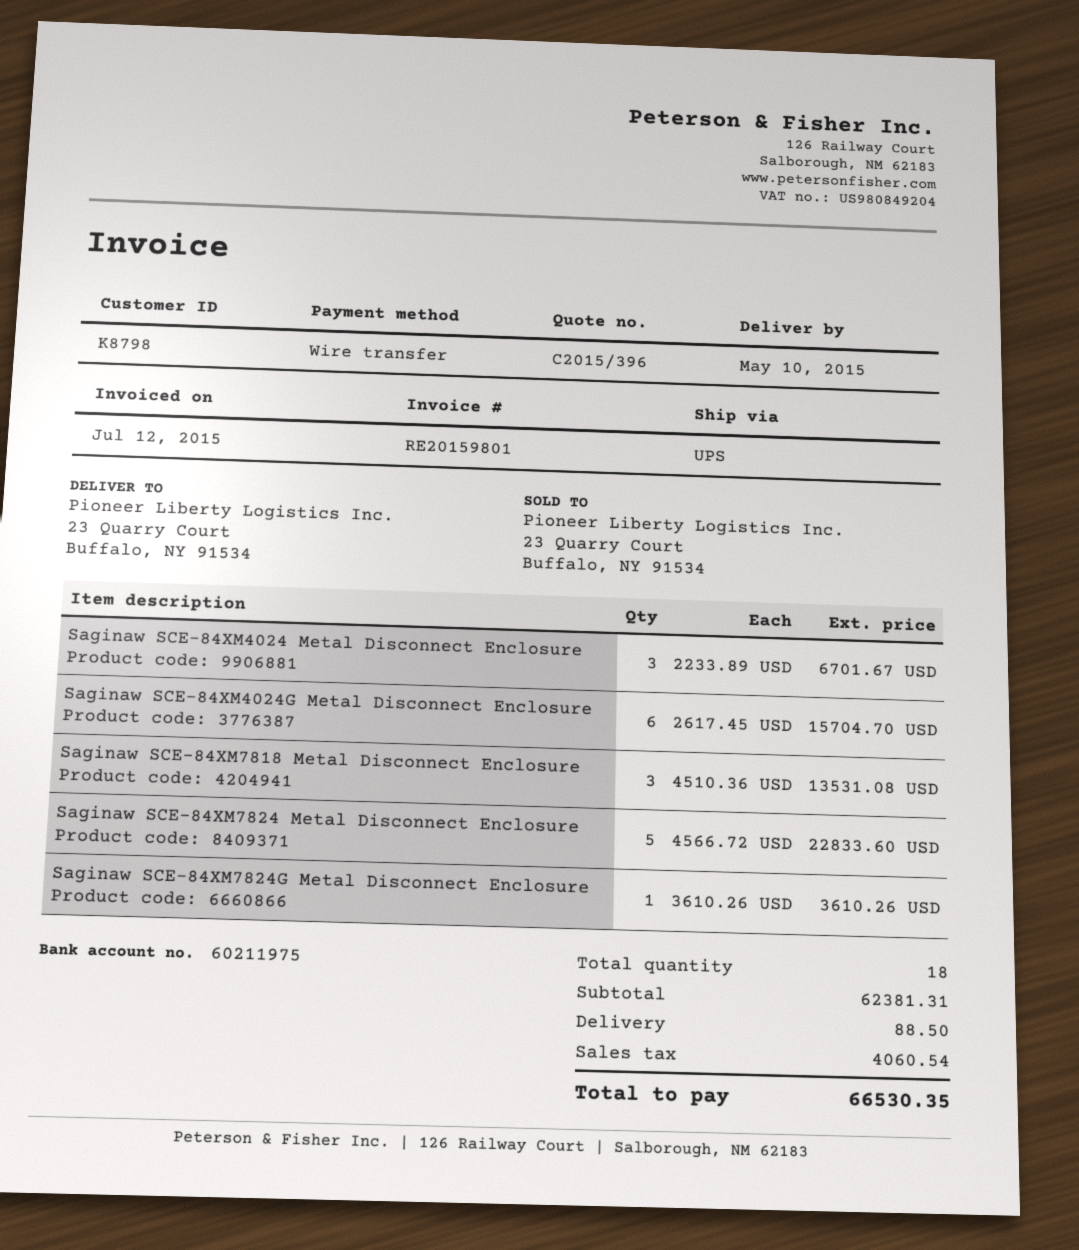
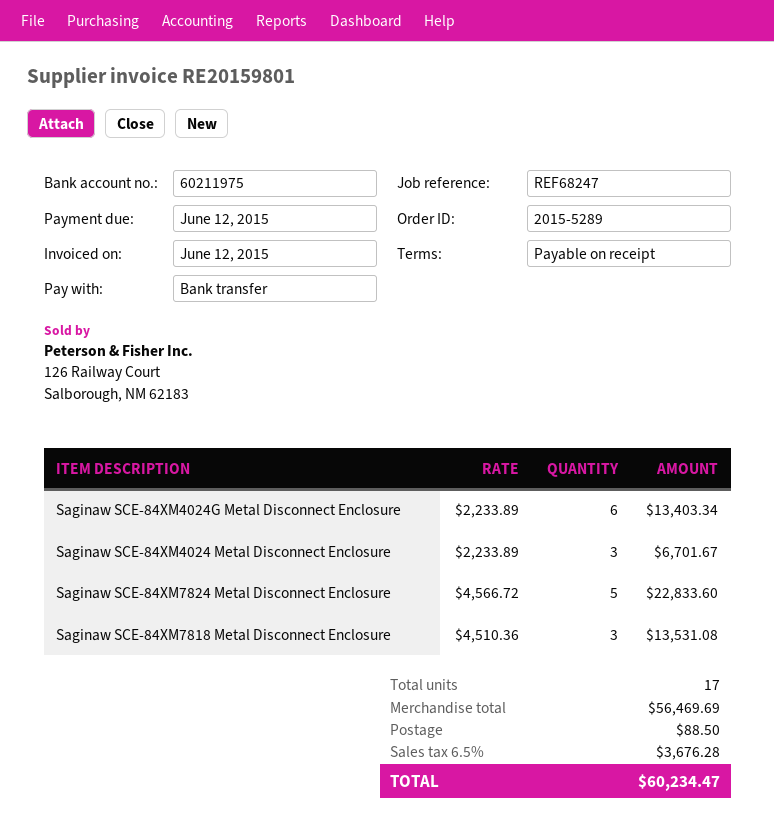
invoice date: 2015-07-12 -> 2015-06-12
Saginaw SCE-84XM4024G Metal Disconnect Enclosure: 6 x 2617.45 = 15704.70 -> 6 x 2233.89 = 13403.34
Saginaw SCE-84XM7824G Metal Disconnect Enclosure: 1 x 3610.26 = 3610.26 -> none
total quantity: 18 -> 17
subtotal: 62381.31 -> 56469.69
tax: 4060.54 -> 3676.28
total: 66530.35 -> 60234.47

